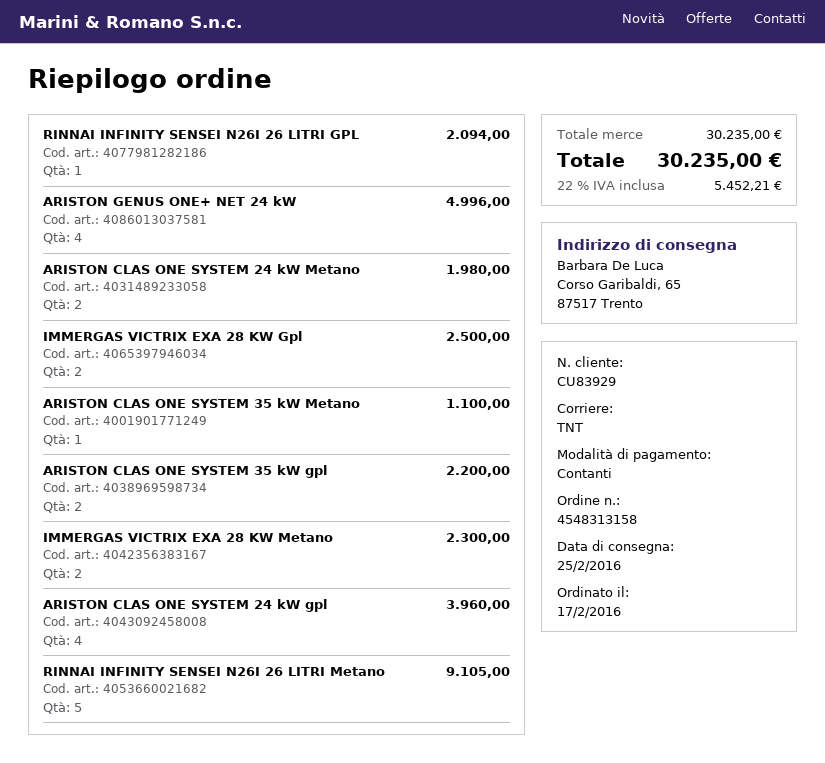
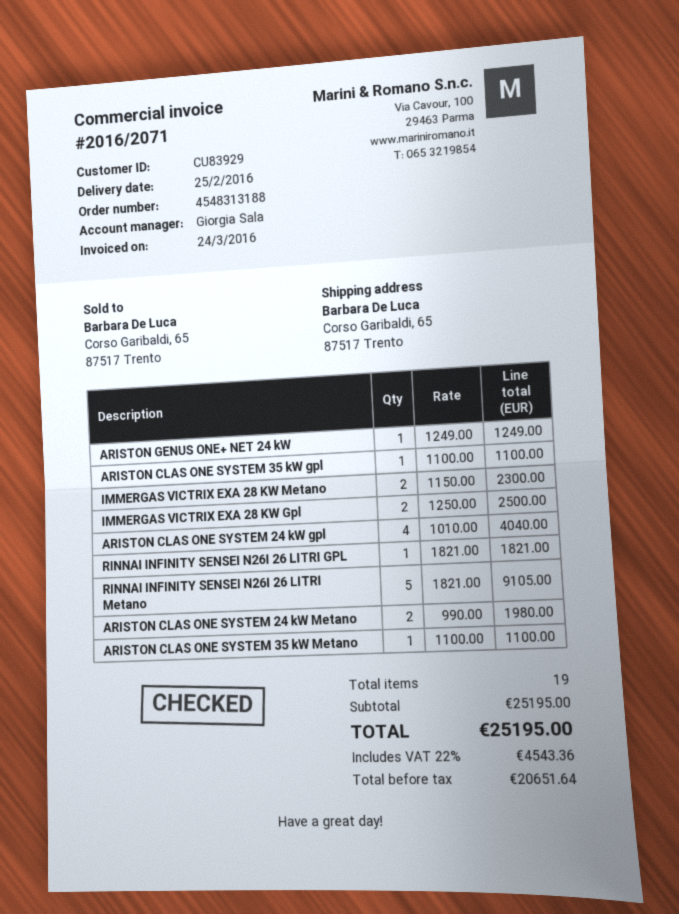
order number: 4548313158 -> 4548313188
RINNAI INFINITY SENSEI N26I 26 LITRI GPL: 1 for 2094.00 -> 1 for 1821.00
ARISTON GENUS ONE+ NET 24 kW: 4 for 4996.00 -> 1 for 1249.00
ARISTON CLAS ONE SYSTEM 35 kW gpl: 2 for 2200.00 -> 1 for 1100.00
ARISTON CLAS ONE SYSTEM 24 kW gpl: 4 for 3960.00 -> 4 for 4040.00
subtotal: 30235.00 -> 25195.00
tax: 22% = 5452.21 -> 22% = 4543.36
total: 30235.00 -> 25195.00

